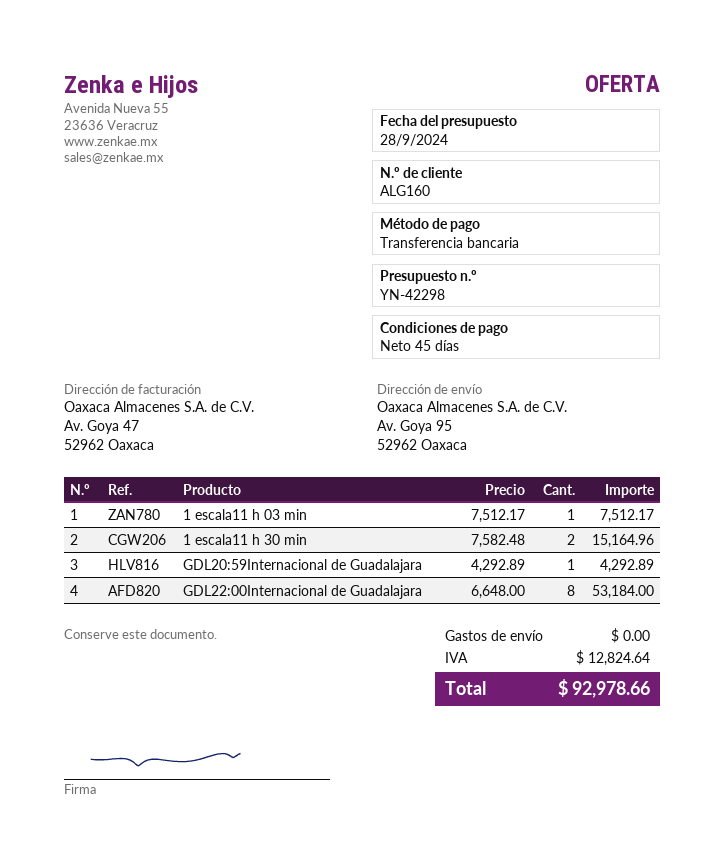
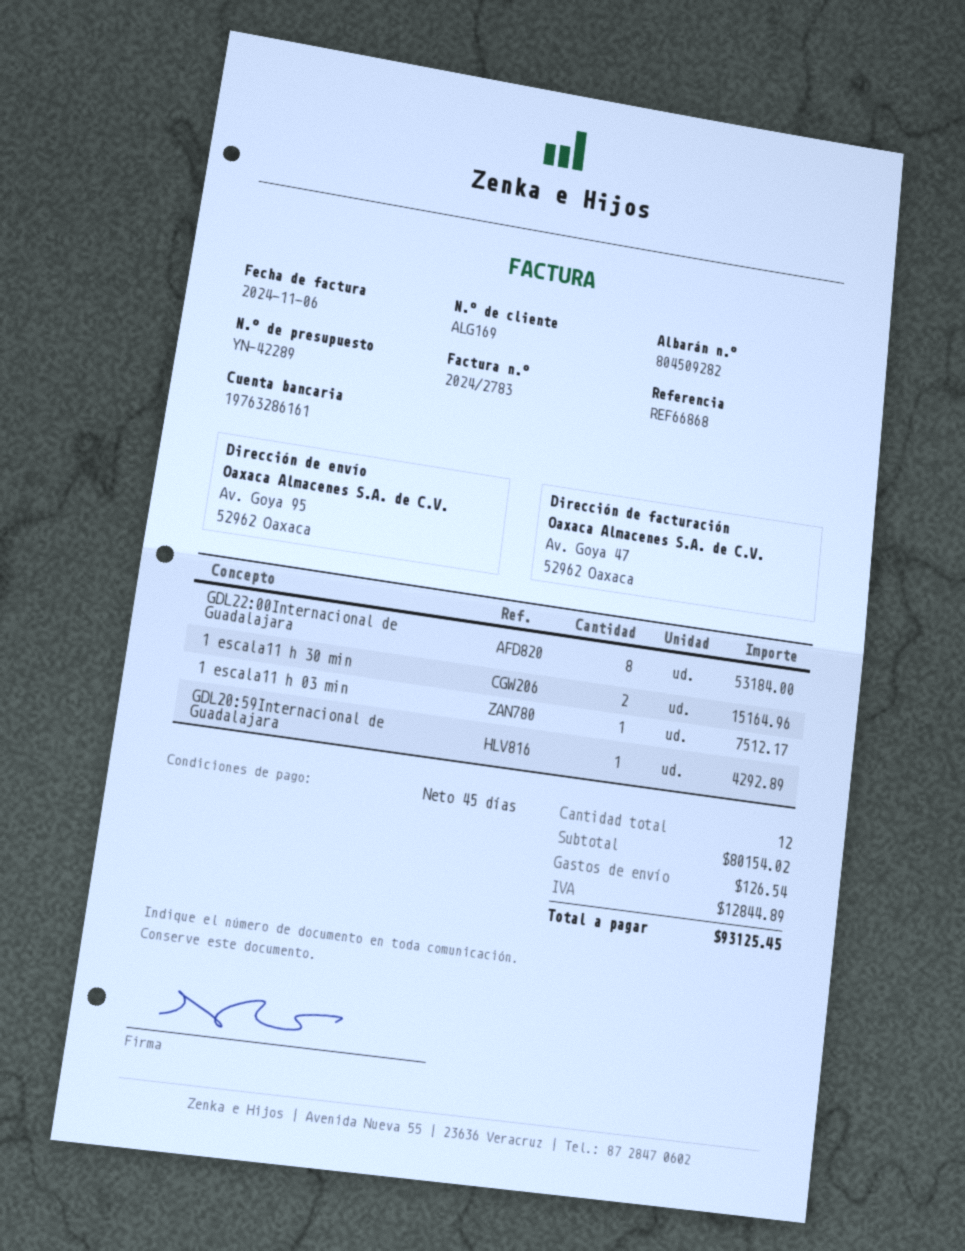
quote number: YN-42298 -> YN-42289
customer number: ALG160 -> ALG169
shipping: 0.00 -> 126.54
tax: 12824.64 -> 12844.89
total: 92978.66 -> 93125.45

